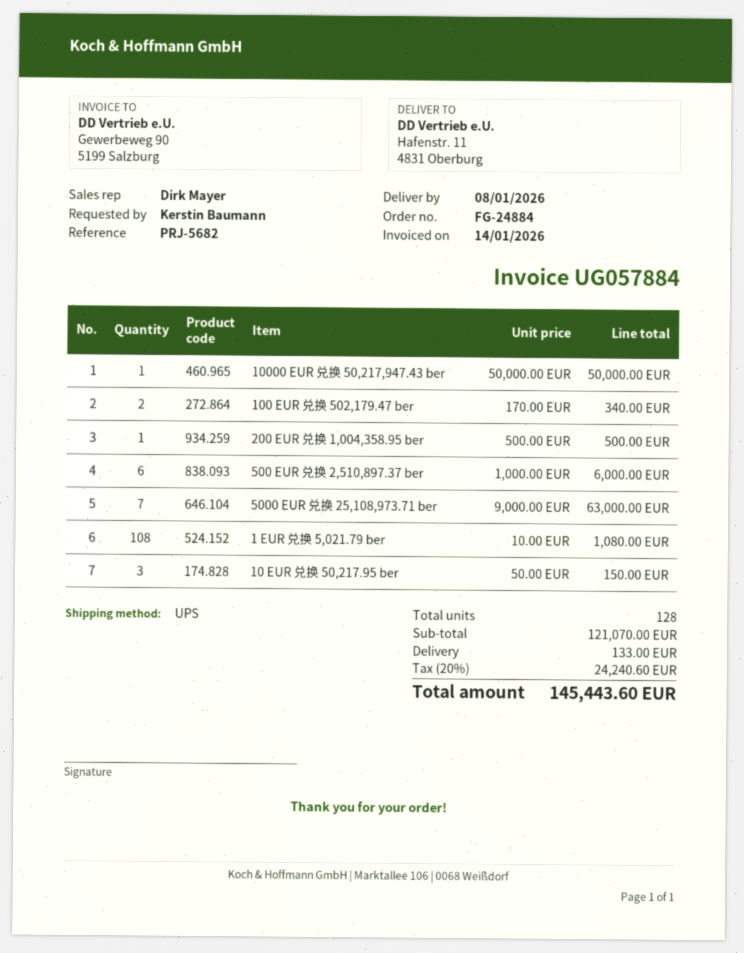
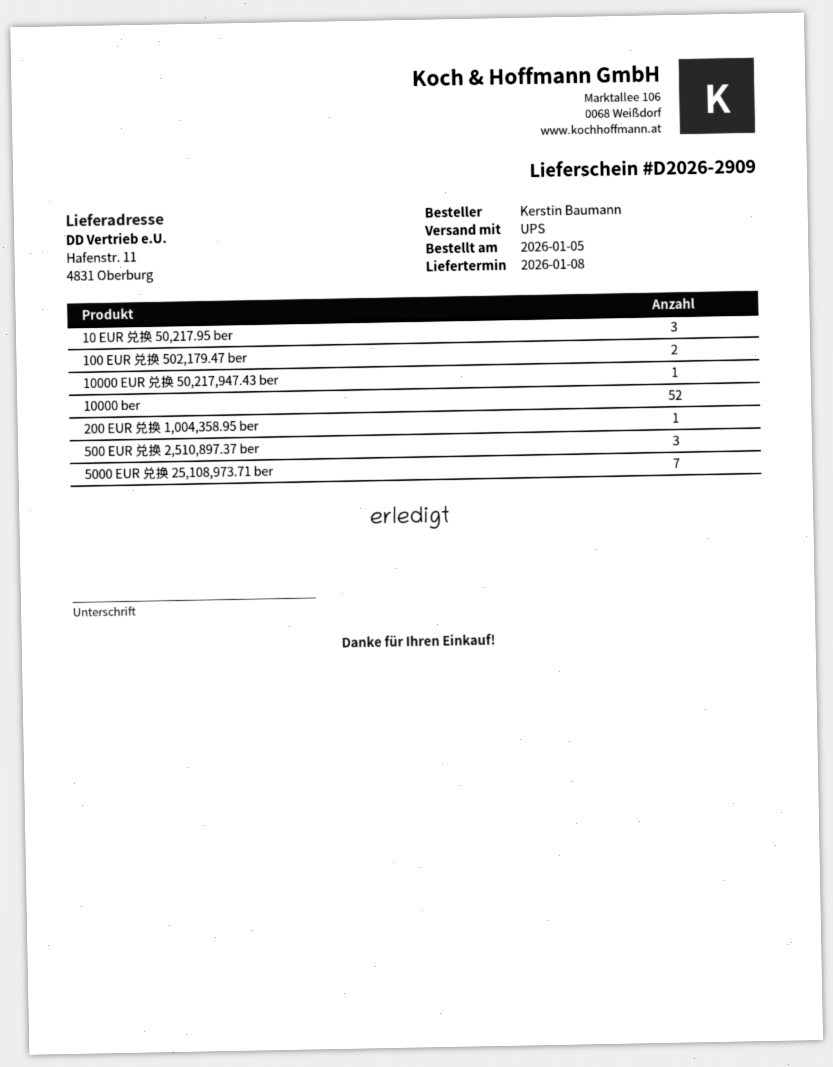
500 EUR 兑换 2,510,897.37 ber: 6 -> 3
1 EUR 兑换 5,021.79 ber: 108 -> none
10000 ber: none -> 52

